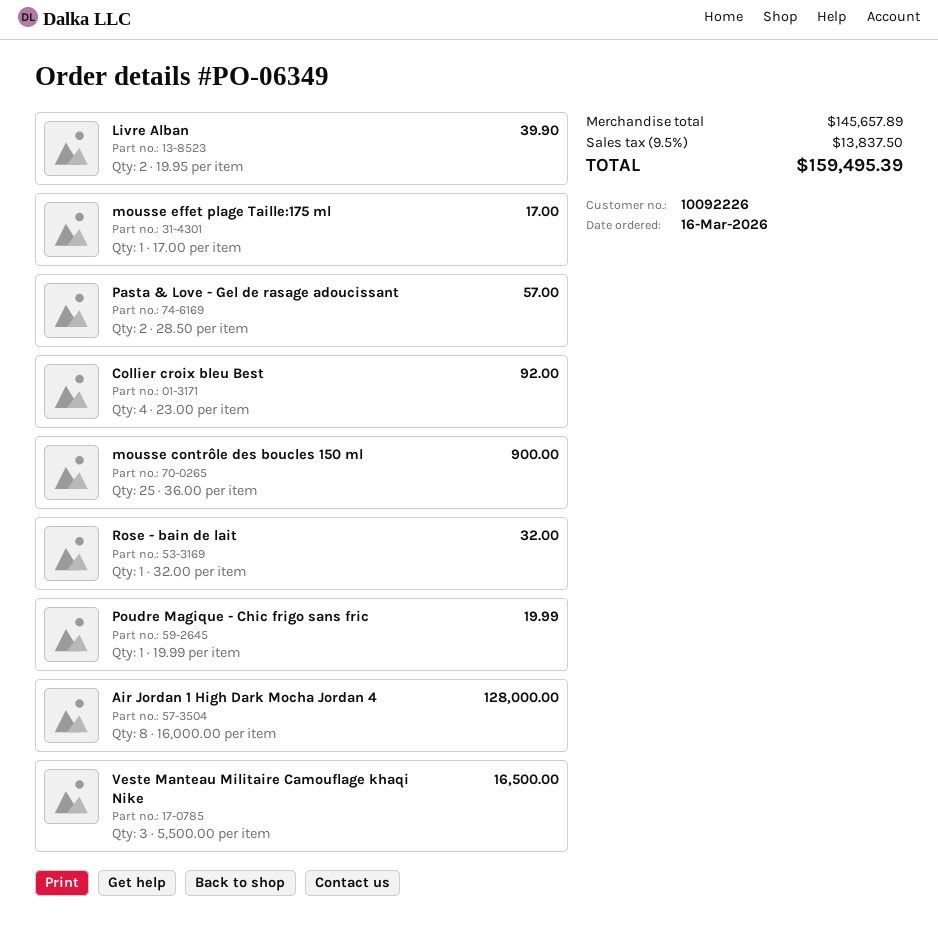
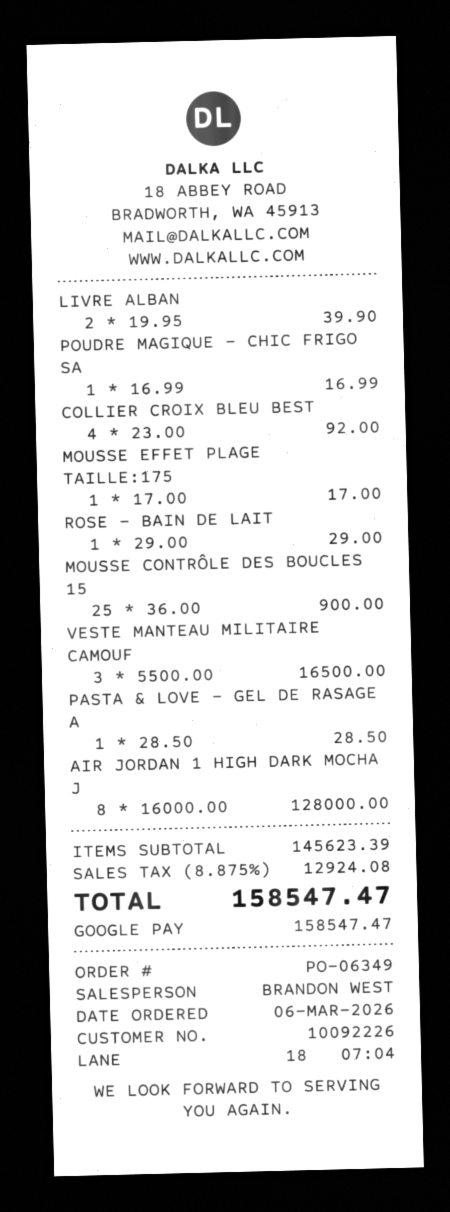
order date: 2026-03-16 -> 2026-03-06
Pasta & Love - Gel de rasage adoucissant: 2 x 28.50 = 57.00 -> 1 x 28.50 = 28.50
Rose - bain de lait: 1 x 32.00 = 32.00 -> 1 x 29.00 = 29.00
Poudre Magique - Chic frigo sans fric: 1 x 19.99 = 19.99 -> 1 x 16.99 = 16.99
subtotal: 145657.89 -> 145623.39
tax: 9.5% = 13837.50 -> 8.875% = 12924.08
total: 159495.39 -> 158547.47

